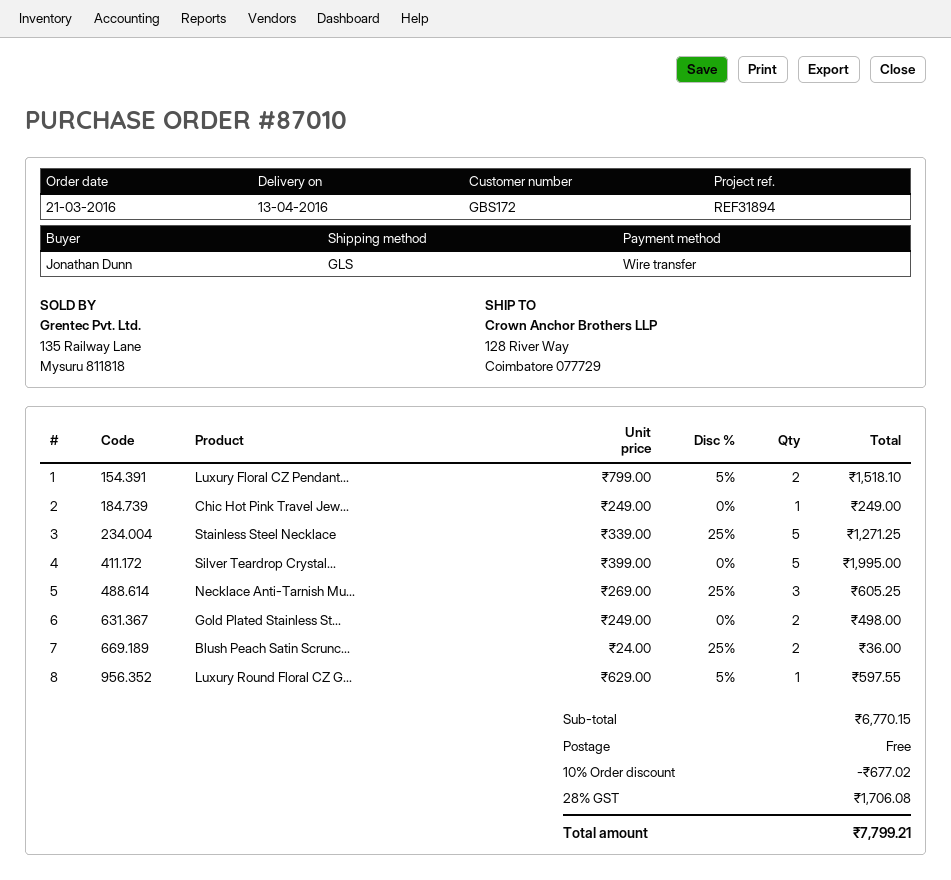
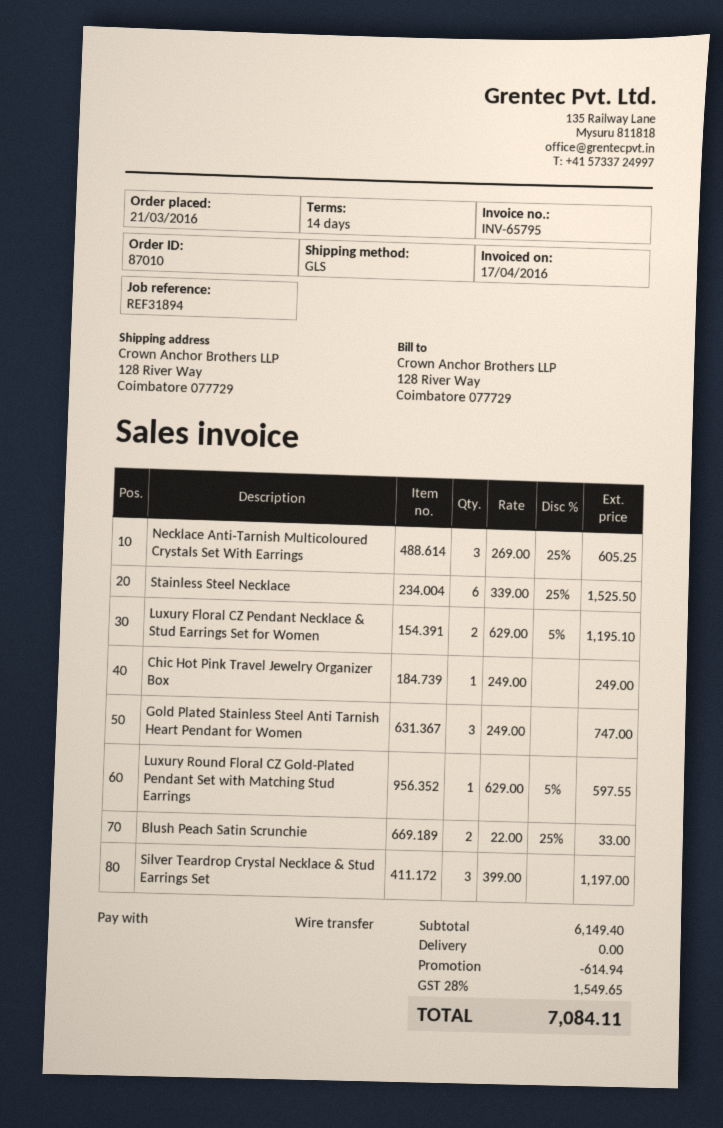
Luxury Floral CZ Pendant...: 2 x 799.00 - 5% = 1518.10 -> 2 x 629.00 - 5% = 1195.10
Stainless Steel Necklace: 5 x 339.00 - 25% = 1271.25 -> 6 x 339.00 - 25% = 1525.50
Silver Teardrop Crystal...: 5 x 399.00 = 1995.00 -> 3 x 399.00 = 1197.00
Gold Plated Stainless St...: 2 x 249.00 = 498.00 -> 3 x 249.00 = 747.00
Blush Peach Satin Scrunc...: 2 x 24.00 - 25% = 36.00 -> 2 x 22.00 - 25% = 33.00
subtotal: 6770.15 -> 6149.40
discount: 677.02 -> 614.94
tax: 28% = 1706.08 -> 28% = 1549.65
total: 7799.21 -> 7084.11

